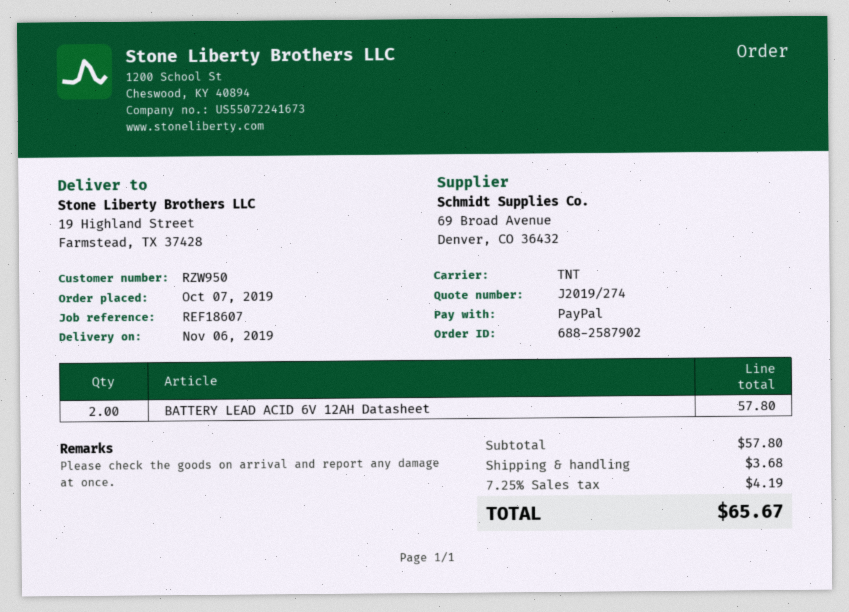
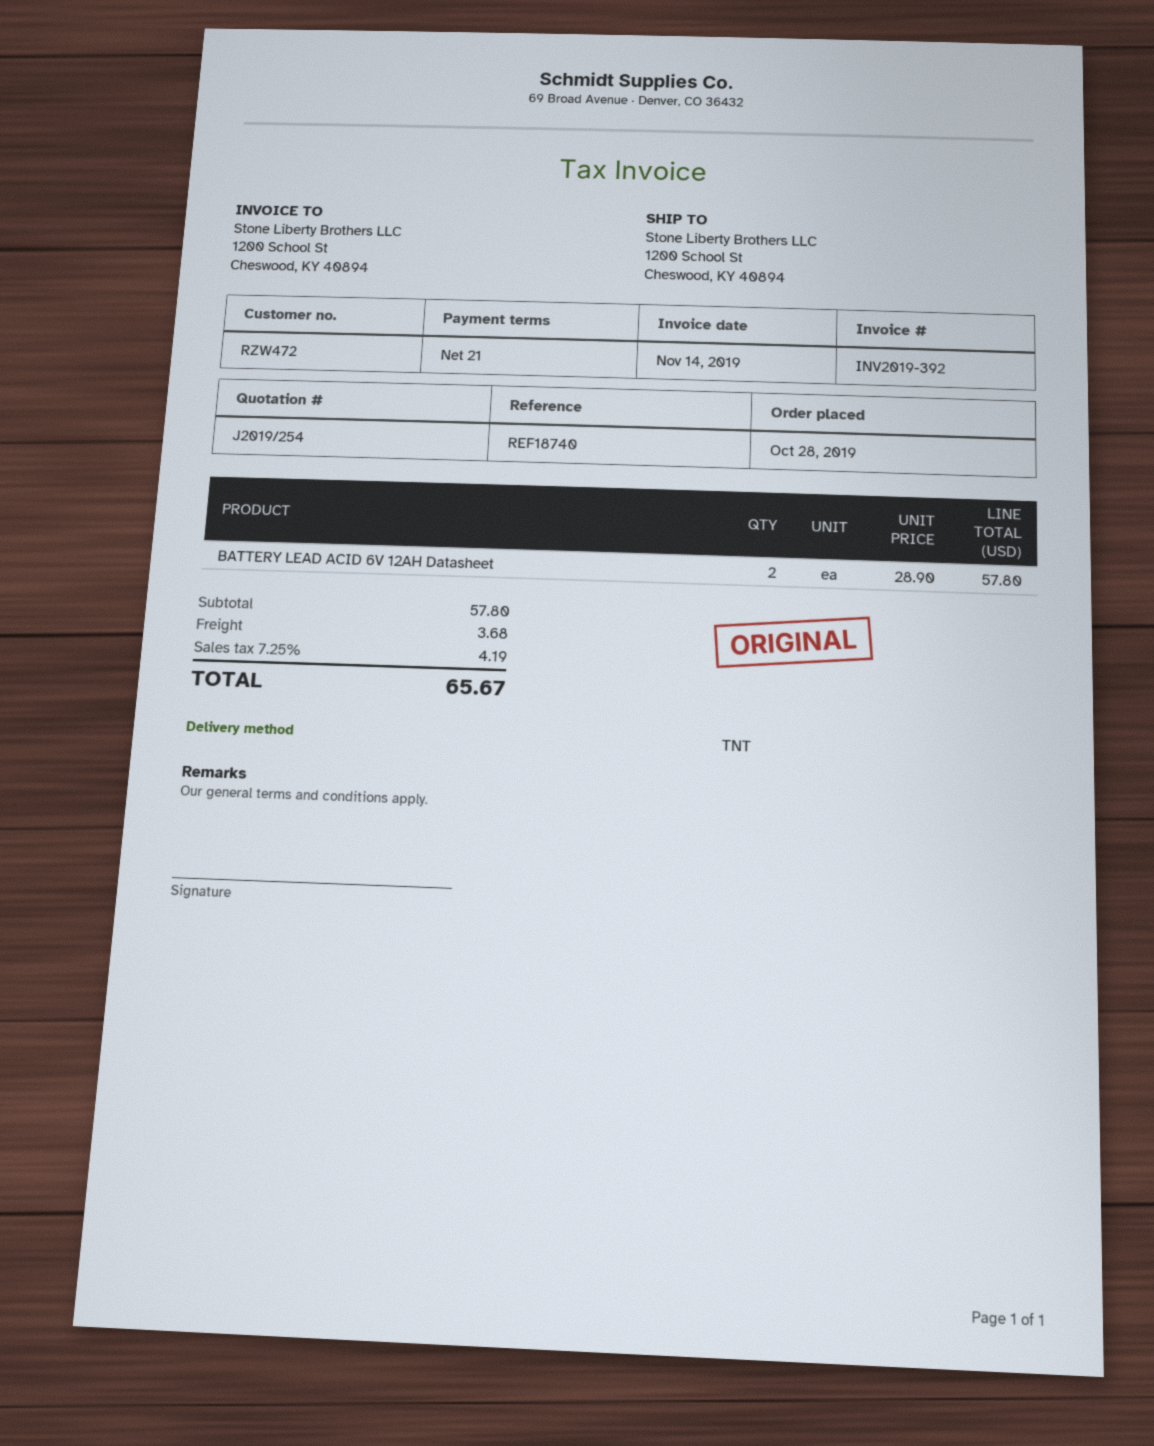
quote number: J2019/274 -> J2019/254
order date: 2019-10-07 -> 2019-10-28
customer number: RZW950 -> RZW472
reference: REF18607 -> REF18740
ship to: 19 Highland Street, Farmstead, TX 37428 -> 1200 School St, Cheswood, KY 40894

